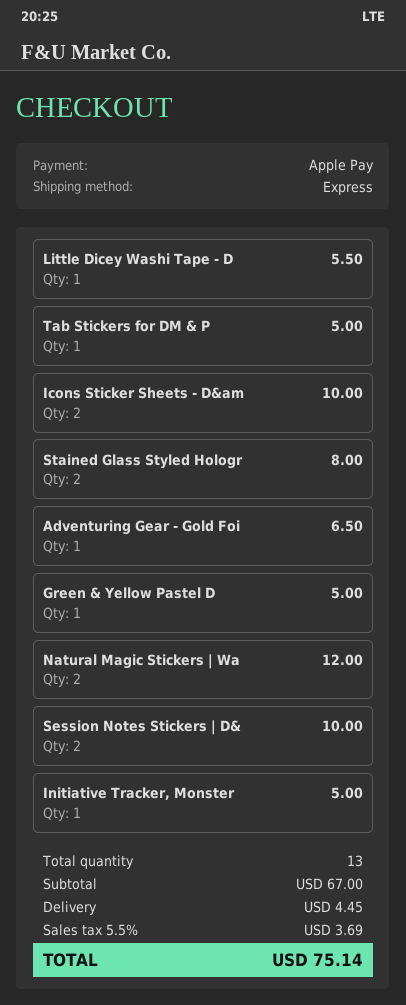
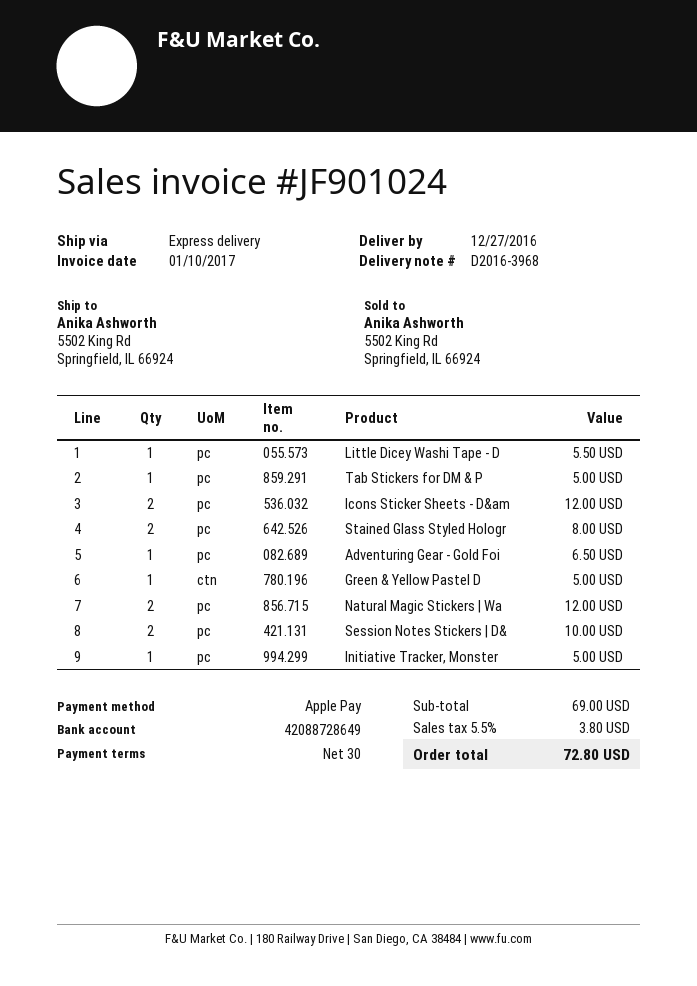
Icons Sticker Sheets - D&am: 2 for 10.00 -> 2 for 12.00
subtotal: 67.00 -> 69.00
shipping: 4.45 -> none
tax: 5.5% = 3.69 -> 5.5% = 3.80
total: 75.14 -> 72.80

